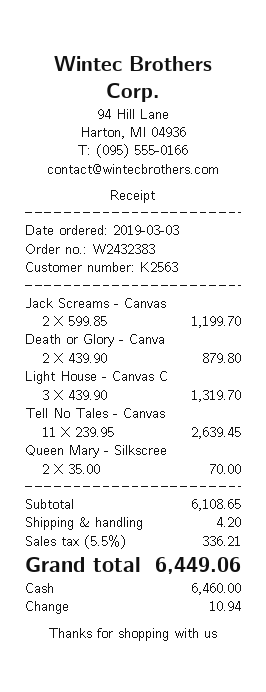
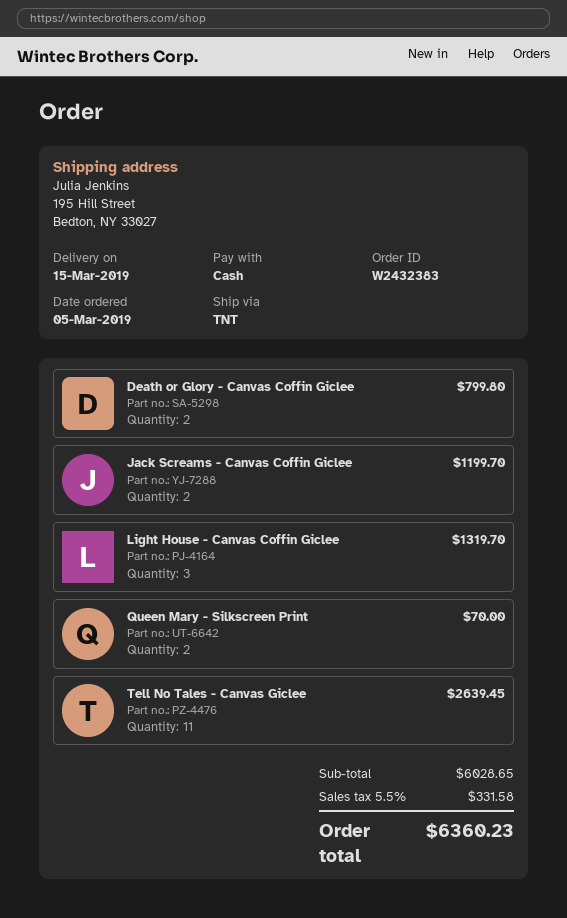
order date: 2019-03-03 -> 2019-03-05
Death or Glory - Canva: 2 for 879.80 -> 2 for 799.80
subtotal: 6108.65 -> 6028.65
shipping: 4.20 -> none
tax: 5.5% = 336.21 -> 5.5% = 331.58
total: 6449.06 -> 6360.23

